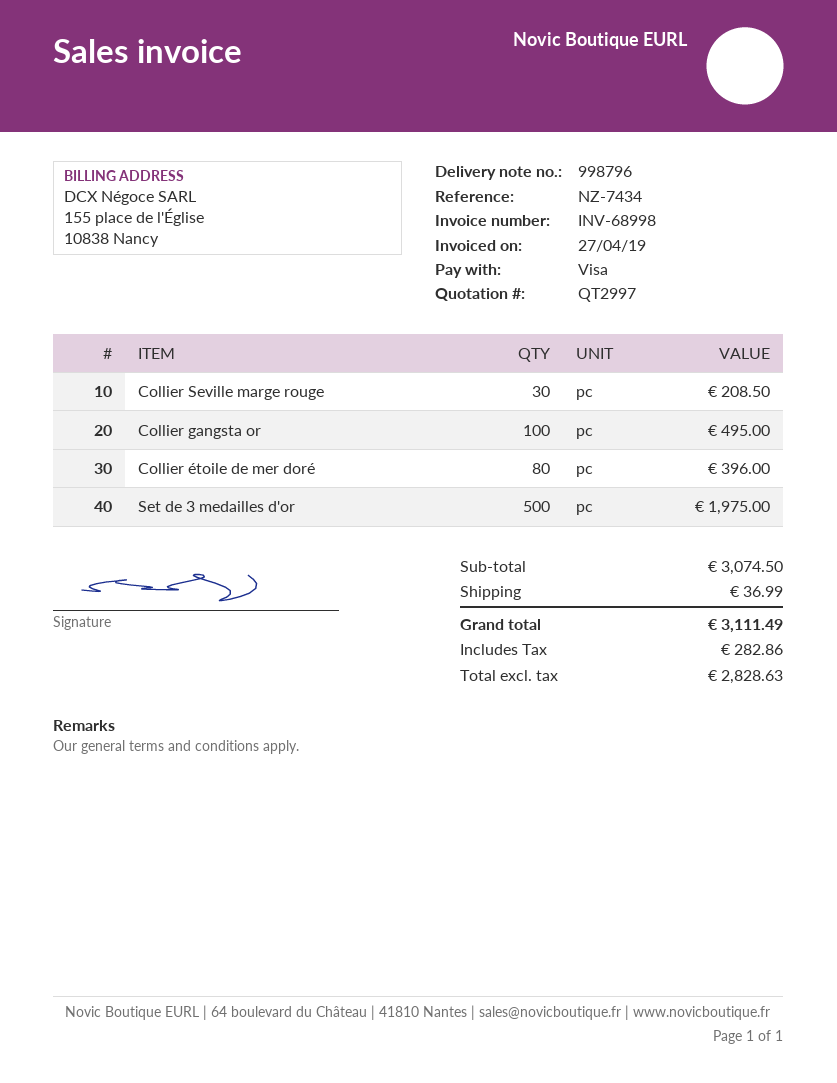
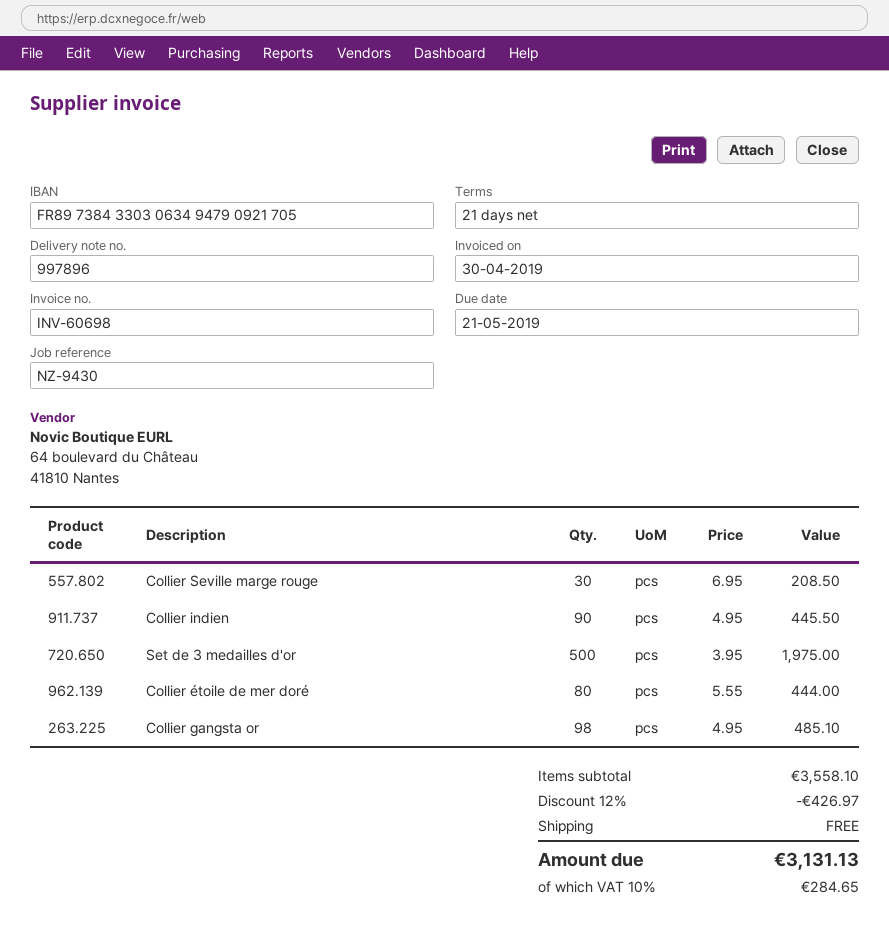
delivery note number: 998796 -> 997896
invoice number: INV-68998 -> INV-60698
invoice date: 2019-04-27 -> 2019-04-30
reference: NZ-7434 -> NZ-9430
Collier gangsta or: 100 for 495.00 -> 98 for 485.10
Collier étoile de mer doré: 80 for 396.00 -> 80 for 444.00
Collier indien: none -> 90 for 445.50
subtotal: 3074.50 -> 3558.10
discount: none -> 12% = 426.97
shipping: 36.99 -> 0.00
tax: 282.86 -> 284.65
total: 3111.49 -> 3131.13

